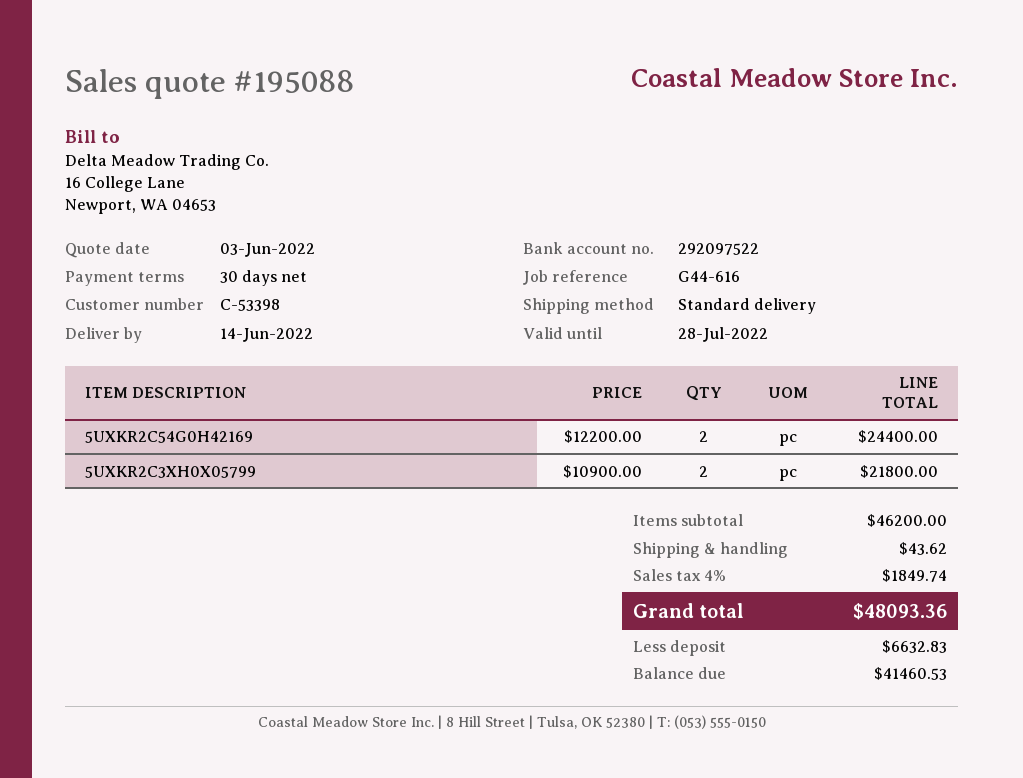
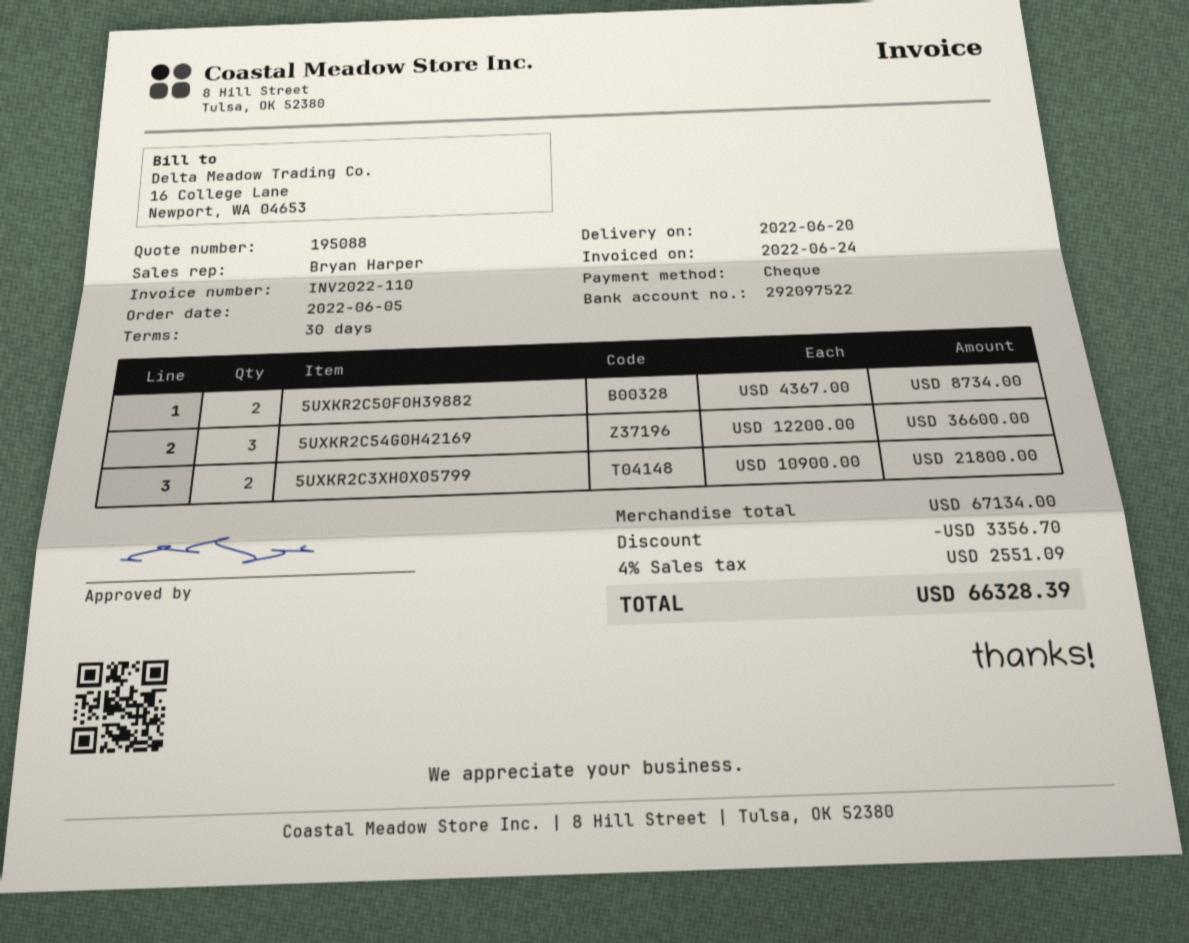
delivery date: 2022-06-14 -> 2022-06-20
5UXKR2C54G0H42169: 2 x 12200.00 = 24400.00 -> 3 x 12200.00 = 36600.00
5UXKR2C50F0H39882: none -> 2 x 4367.00 = 8734.00
subtotal: 46200.00 -> 67134.00
discount: none -> 3356.70
shipping: 43.62 -> none
tax: 4% = 1849.74 -> 4% = 2551.09
total: 48093.36 -> 66328.39

